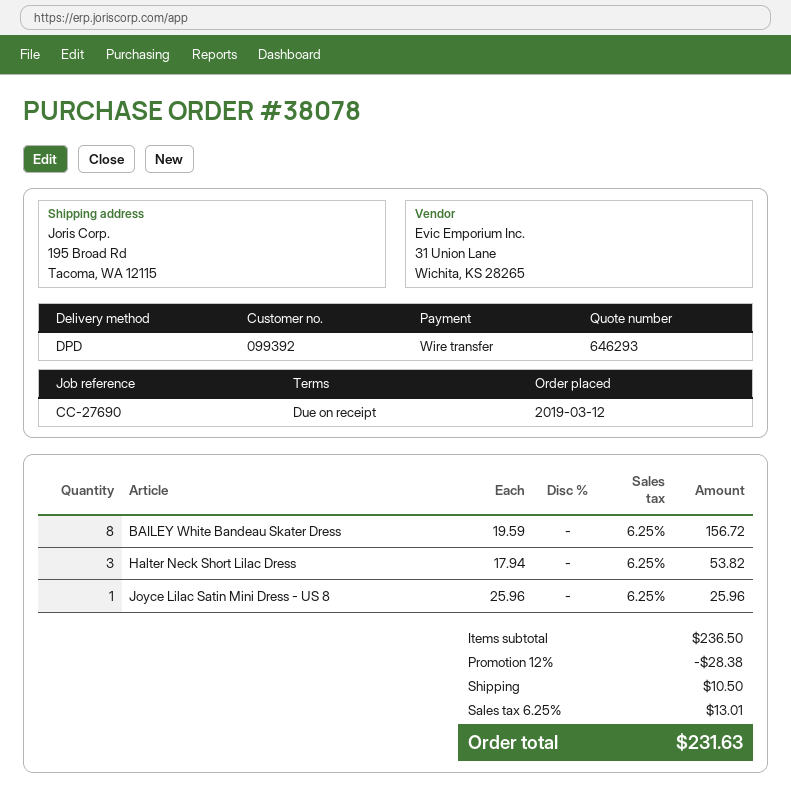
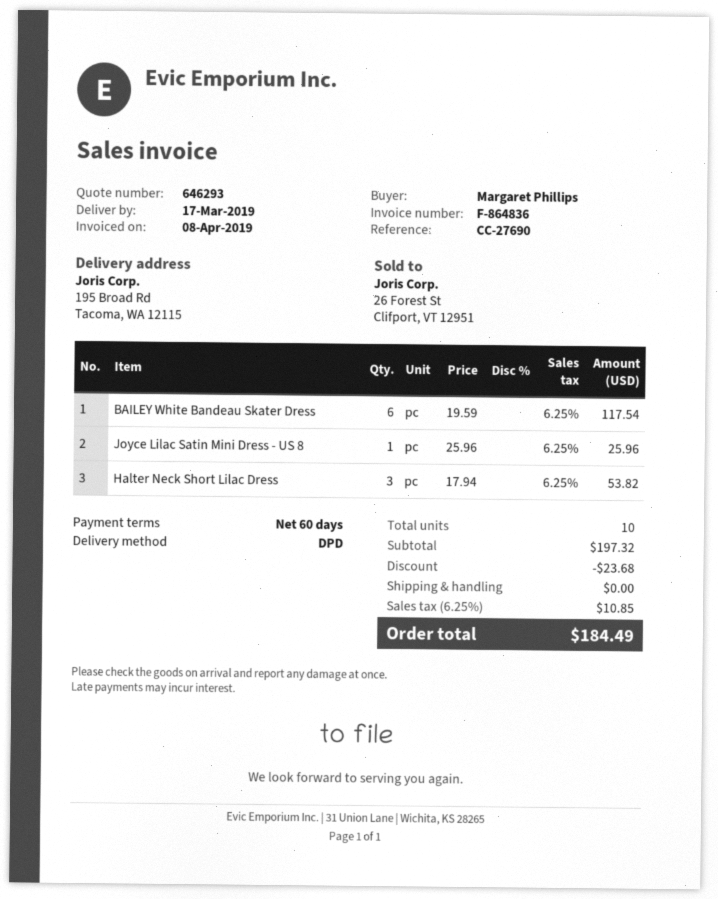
payment terms: on receipt -> 60 days
BAILEY White Bandeau Skater Dress: 8 x 19.59 = 156.72 -> 6 x 19.59 = 117.54
subtotal: 236.50 -> 197.32
discount: 28.38 -> 23.68
shipping: 10.50 -> 0.00
tax: 6.25% = 13.01 -> 6.25% = 10.85
total: 231.63 -> 184.49

